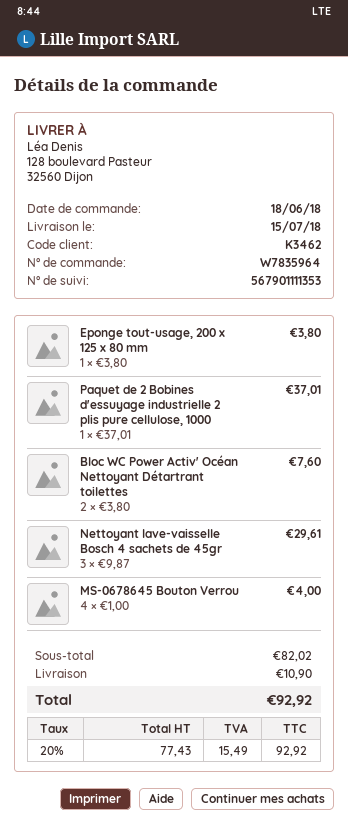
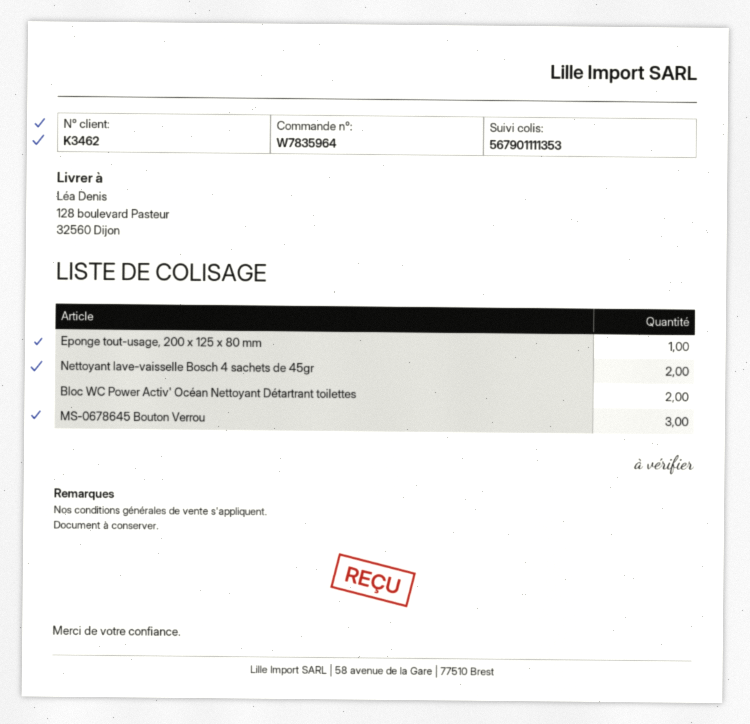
Paquet de 2 Bobines d'essuyage industrielle 2 plis pure cellulose, 1000: 1 -> none
Nettoyant lave-vaisselle Bosch 4 sachets de 45gr: 3 -> 2
MS-0678645 Bouton Verrou: 4 -> 3

